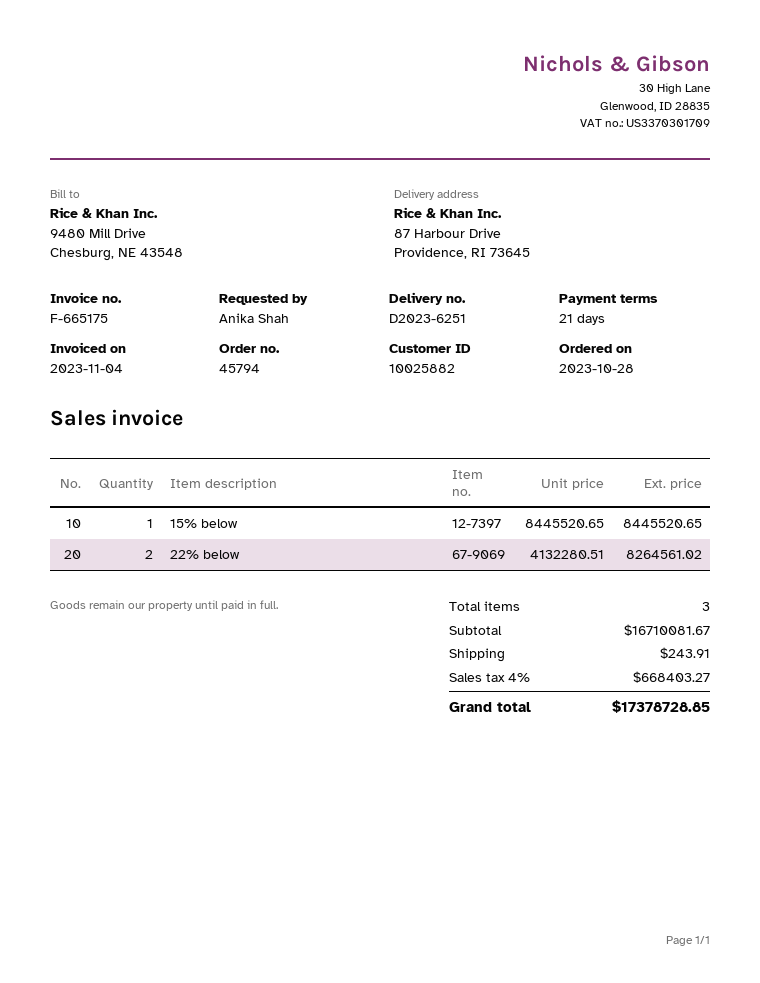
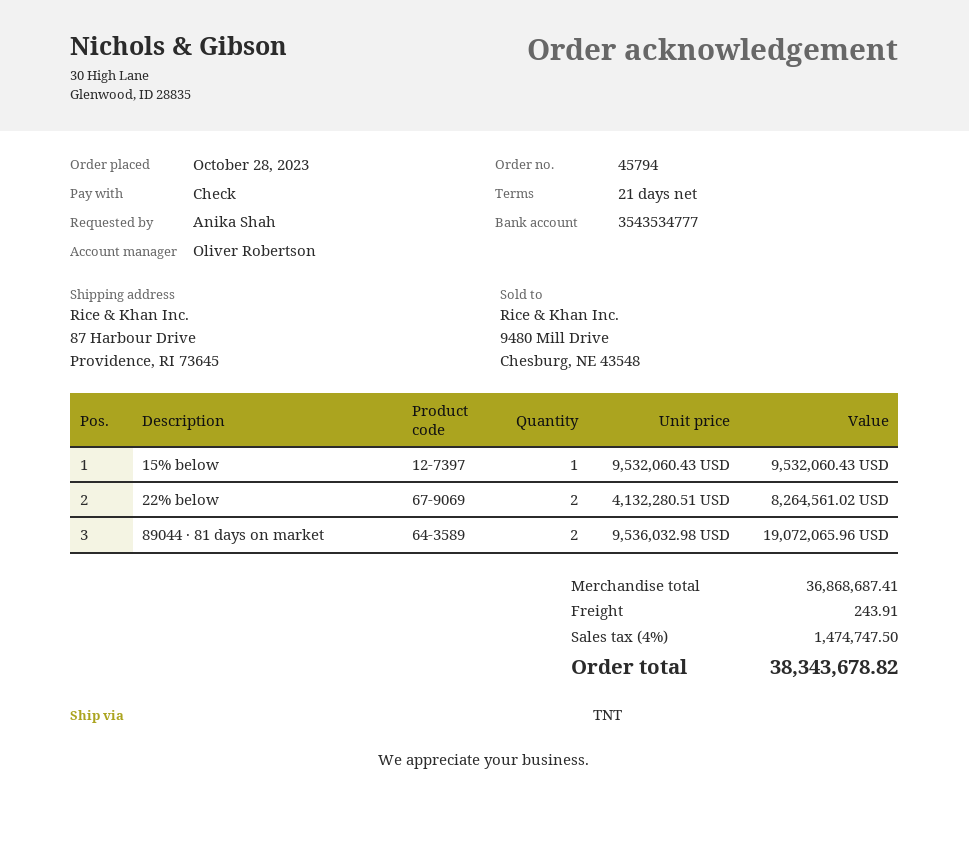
15% below: 1 x 8445520.65 = 8445520.65 -> 1 x 9532060.43 = 9532060.43
89044 · 81 days on market: none -> 2 x 9536032.98 = 19072065.96
subtotal: 16710081.67 -> 36868687.41
tax: 4% = 668403.27 -> 4% = 1474747.50
total: 17378728.85 -> 38343678.82

